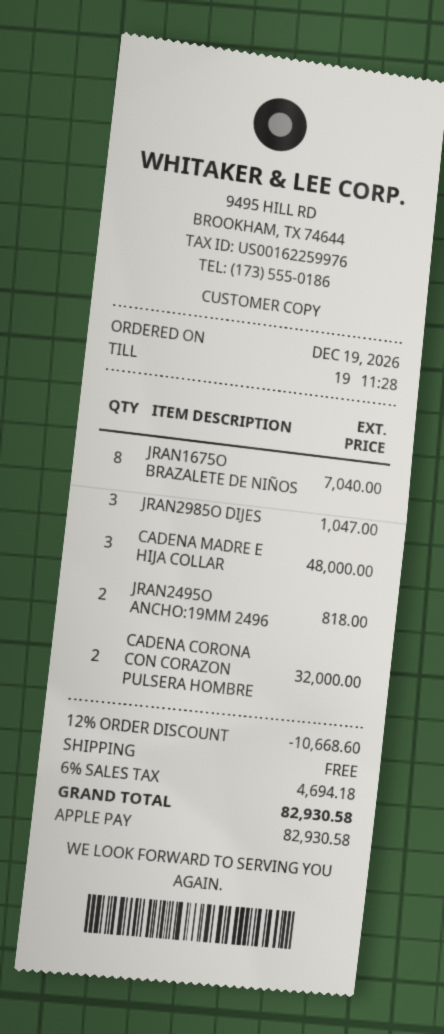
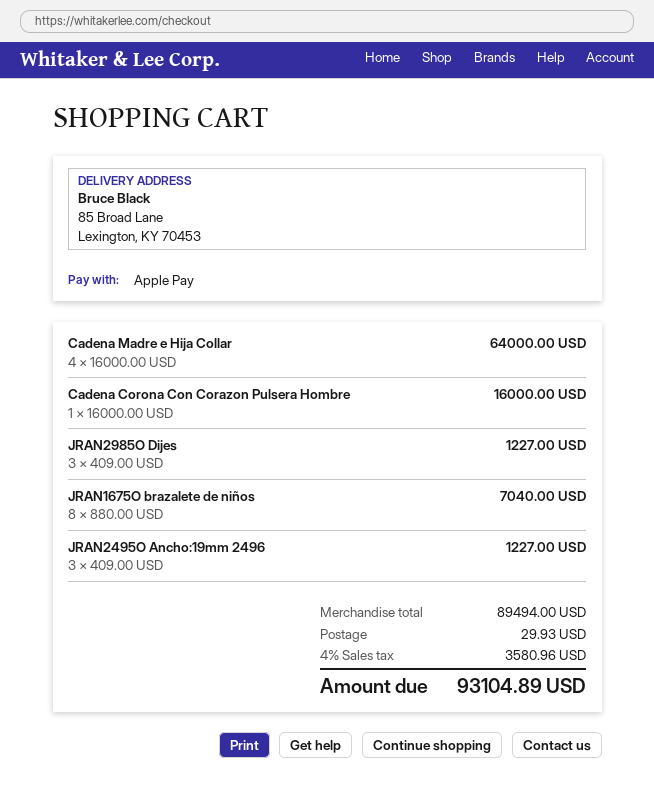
JRAN2985O DIJES: 3 for 1047.00 -> 3 for 1227.00
CADENA MADRE E HIJA COLLAR: 3 for 48000.00 -> 4 for 64000.00
JRAN2495O ANCHO:19MM 2496: 2 for 818.00 -> 3 for 1227.00
CADENA CORONA CON CORAZON PULSERA HOMBRE: 2 for 32000.00 -> 1 for 16000.00
discount: 12% = 10668.60 -> none
shipping: 0.00 -> 29.93
tax: 6% = 4694.18 -> 4% = 3580.96
total: 82930.58 -> 93104.89

